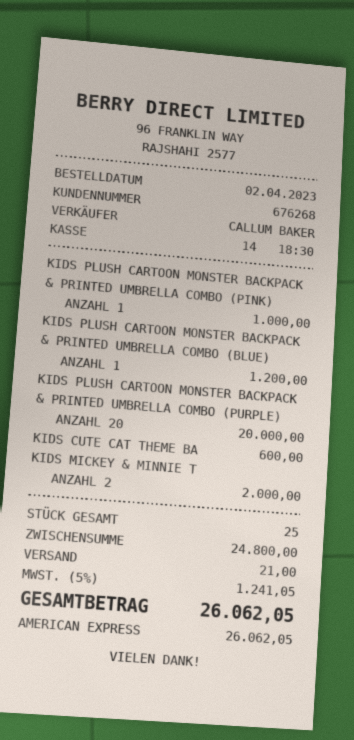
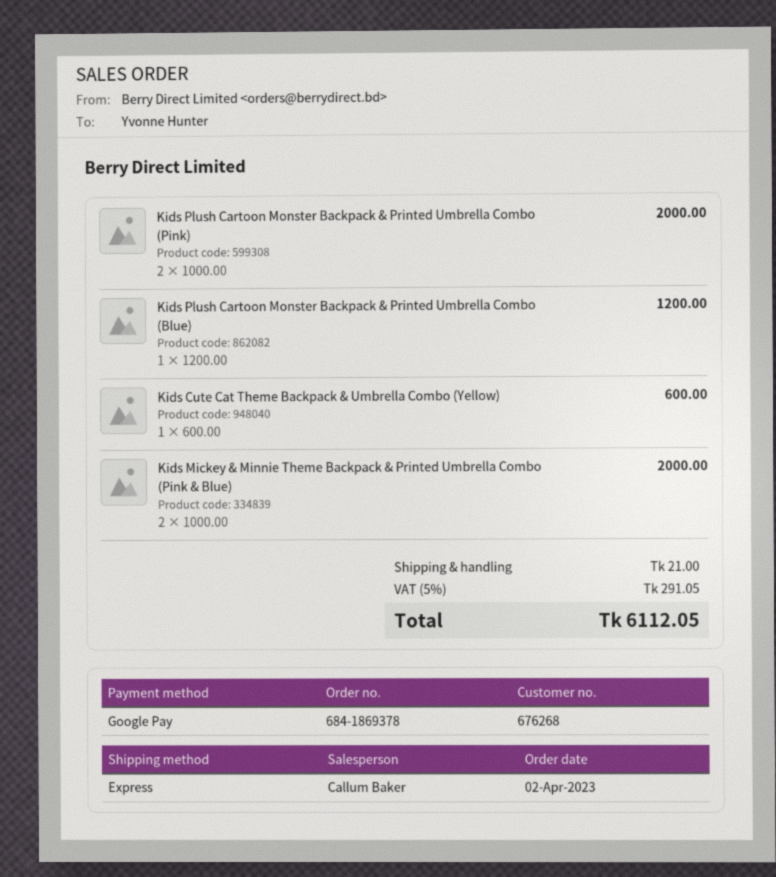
payment method: American Express -> Google Pay
KIDS PLUSH CARTOON MONSTER BACKPACK & PRINTED UMBRELLA COMBO (PINK): 1 for 1000.00 -> 2 for 2000.00
KIDS PLUSH CARTOON MONSTER BACKPACK & PRINTED UMBRELLA COMBO (PURPLE): 20 for 20000.00 -> none
tax: 5% = 1241.05 -> 5% = 291.05
total: 26062.05 -> 6112.05

